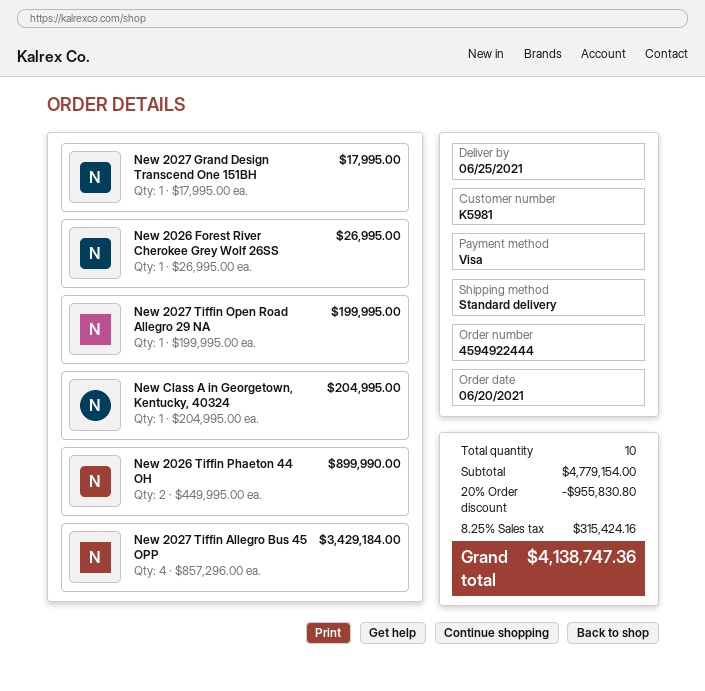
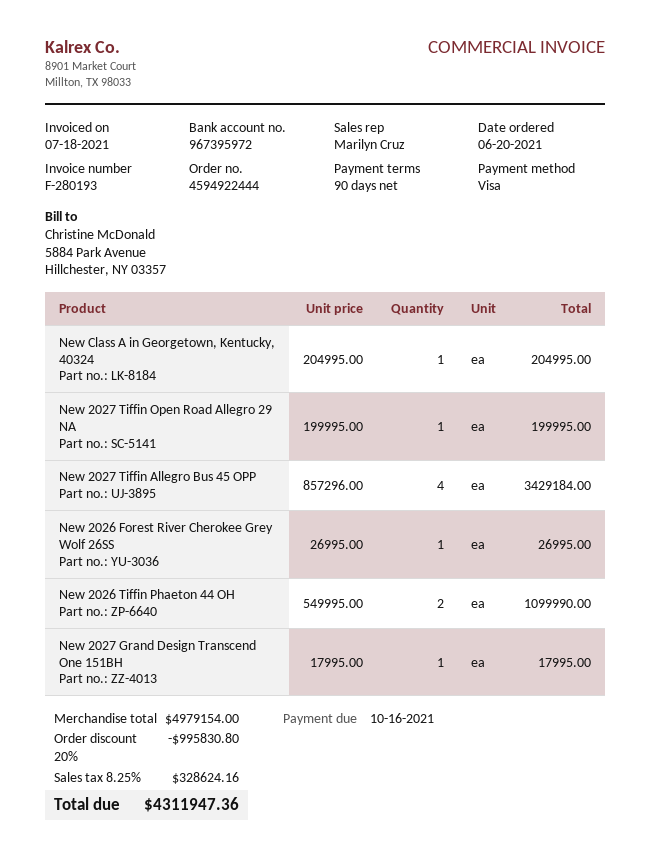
New 2026 Tiffin Phaeton 44 OH: 2 x 449995.00 = 899990.00 -> 2 x 549995.00 = 1099990.00
subtotal: 4779154.00 -> 4979154.00
discount: 20% = 955830.80 -> 20% = 995830.80
tax: 8.25% = 315424.16 -> 8.25% = 328624.16
total: 4138747.36 -> 4311947.36

